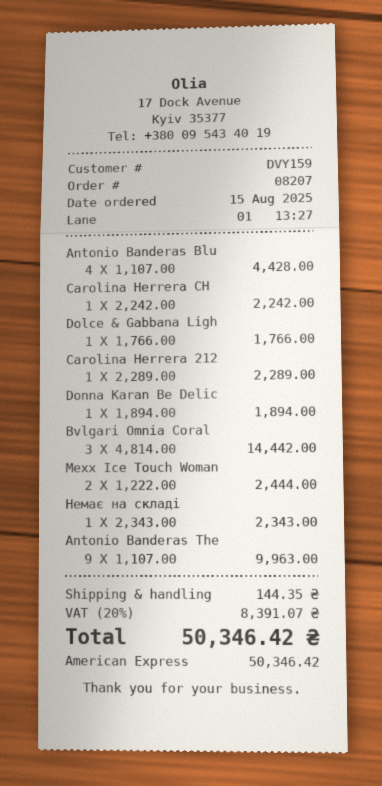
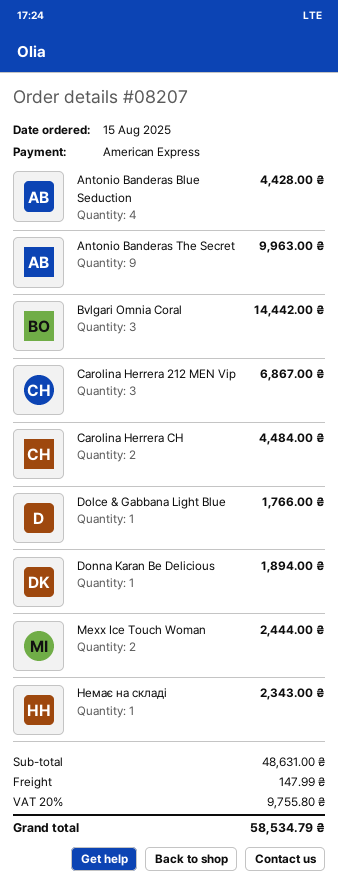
Carolina Herrera CH: 1 for 2242.00 -> 2 for 4484.00
Carolina Herrera 212: 1 for 2289.00 -> 3 for 6867.00
shipping: 144.35 -> 147.99
tax: 20% = 8391.07 -> 20% = 9755.80
total: 50346.42 -> 58534.79

